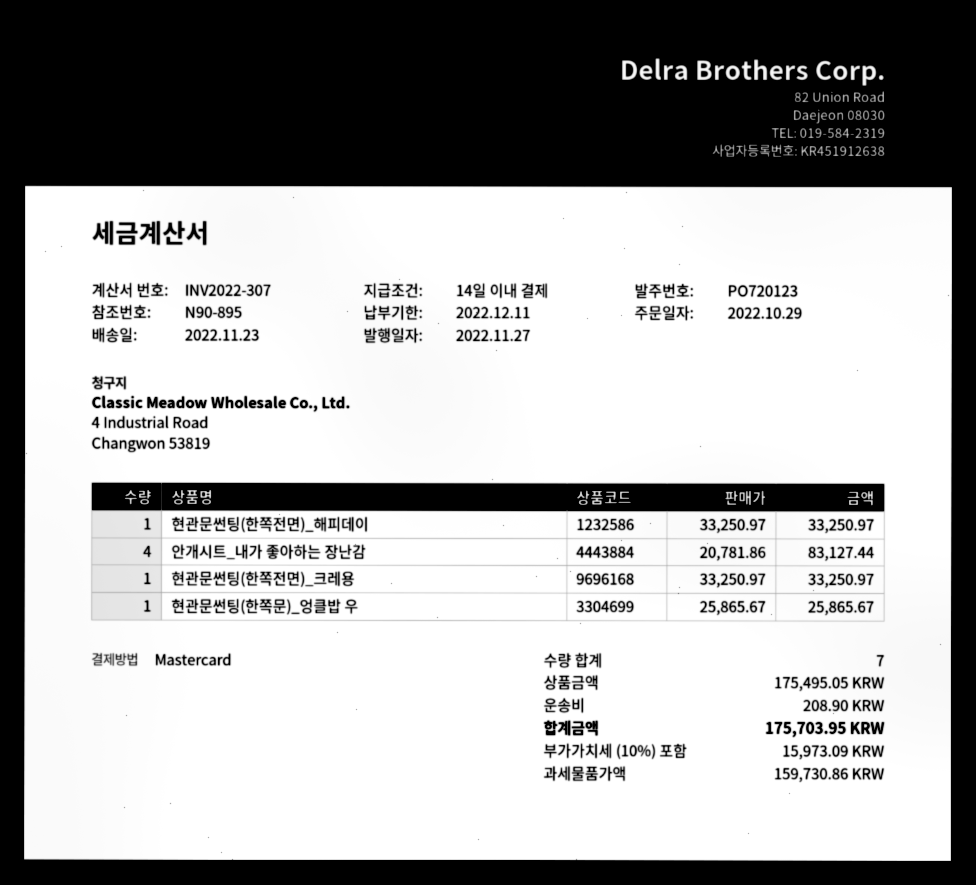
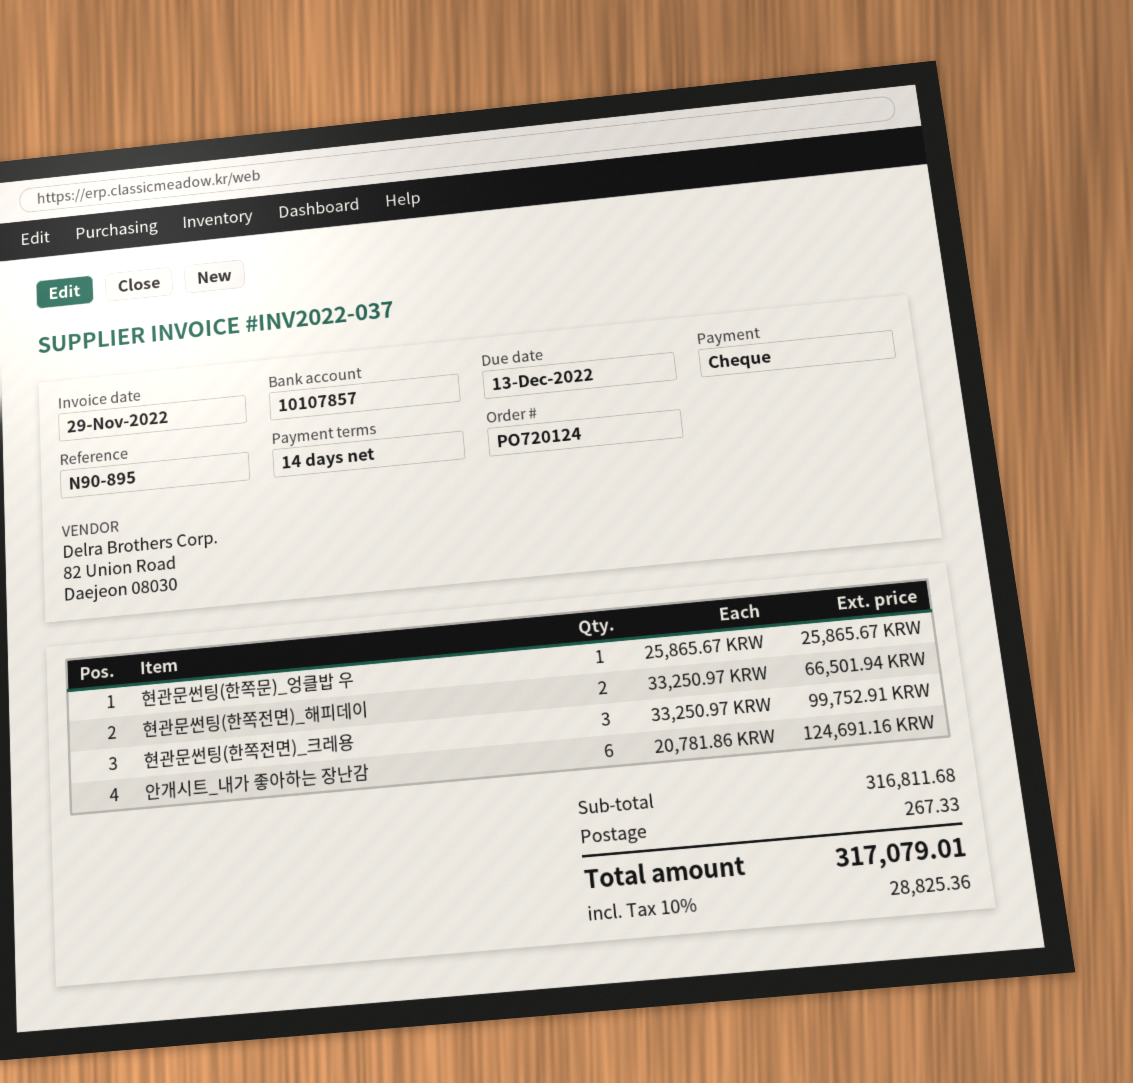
order number: PO720123 -> PO720124
invoice number: INV2022-307 -> INV2022-037
invoice date: 2022-11-27 -> 2022-11-29
due date: 2022-12-11 -> 2022-12-13
payment method: Mastercard -> cheque
현관문썬팅(한쪽전면)_해피데이: 1 x 33250.97 = 33250.97 -> 2 x 33250.97 = 66501.94
안개시트_내가 좋아하는 장난감: 4 x 20781.86 = 83127.44 -> 6 x 20781.86 = 124691.16
현관문썬팅(한쪽전면)_크레용: 1 x 33250.97 = 33250.97 -> 3 x 33250.97 = 99752.91
subtotal: 175495.05 -> 316811.68
shipping: 208.90 -> 267.33
tax: 10% = 15973.09 -> 10% = 28825.36
total: 175703.95 -> 317079.01

